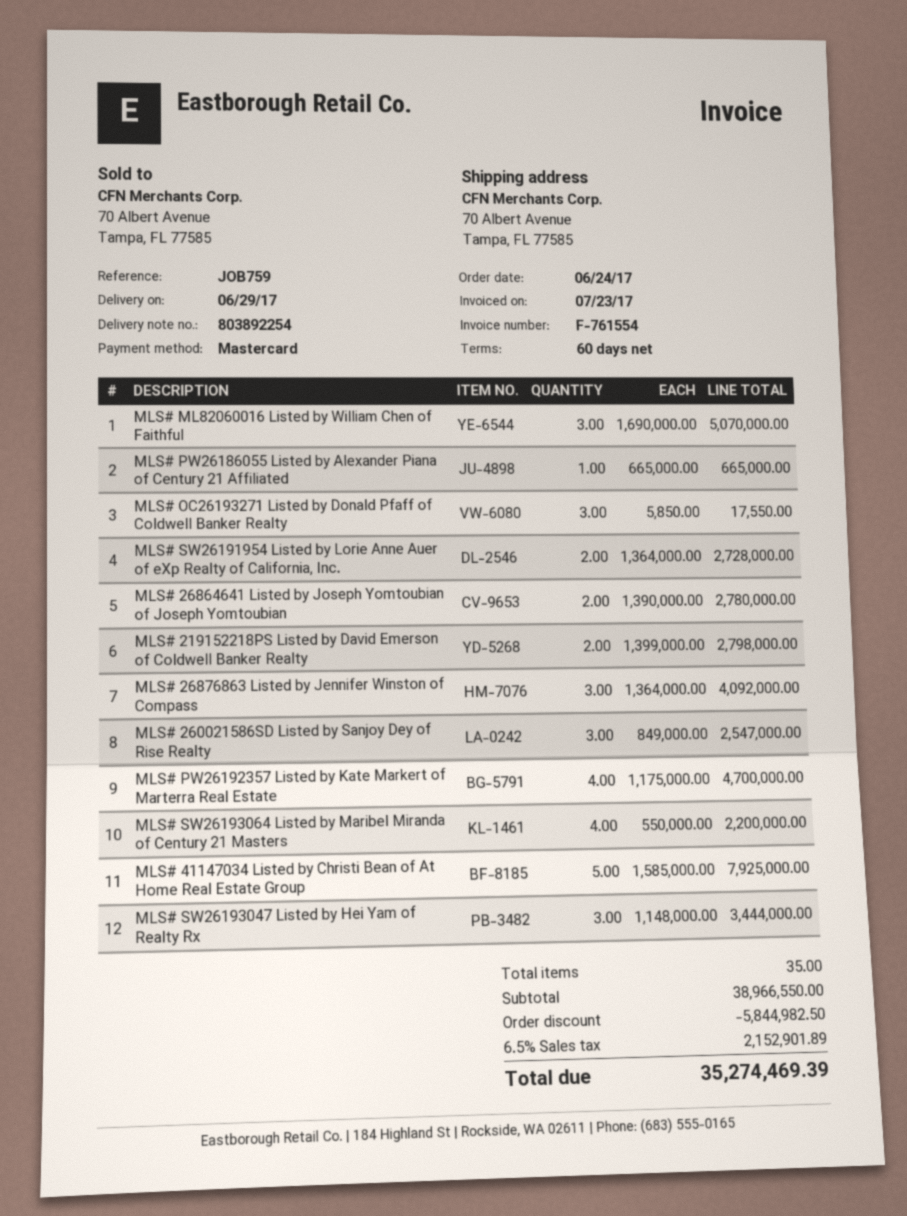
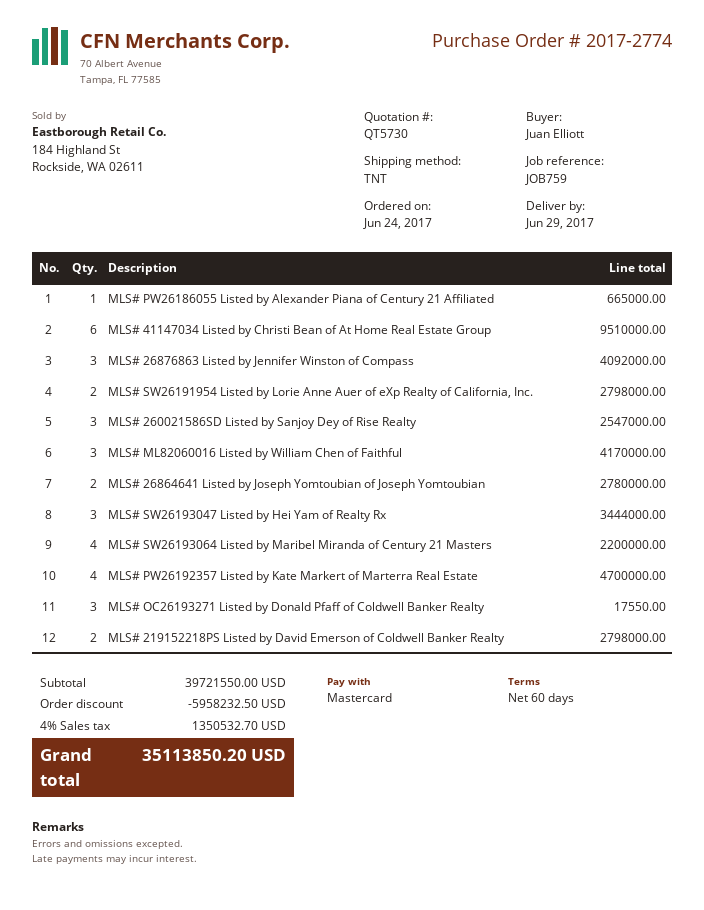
MLS# ML82060016 Listed by William Chen of Faithful: 3 for 5070000.00 -> 3 for 4170000.00
MLS# SW26191954 Listed by Lorie Anne Auer of eXp Realty of California, Inc.: 2 for 2728000.00 -> 2 for 2798000.00
MLS# 41147034 Listed by Christi Bean of At Home Real Estate Group: 5 for 7925000.00 -> 6 for 9510000.00
subtotal: 38966550.00 -> 39721550.00
discount: 5844982.50 -> 5958232.50
tax: 6.5% = 2152901.89 -> 4% = 1350532.70
total: 35274469.39 -> 35113850.20

